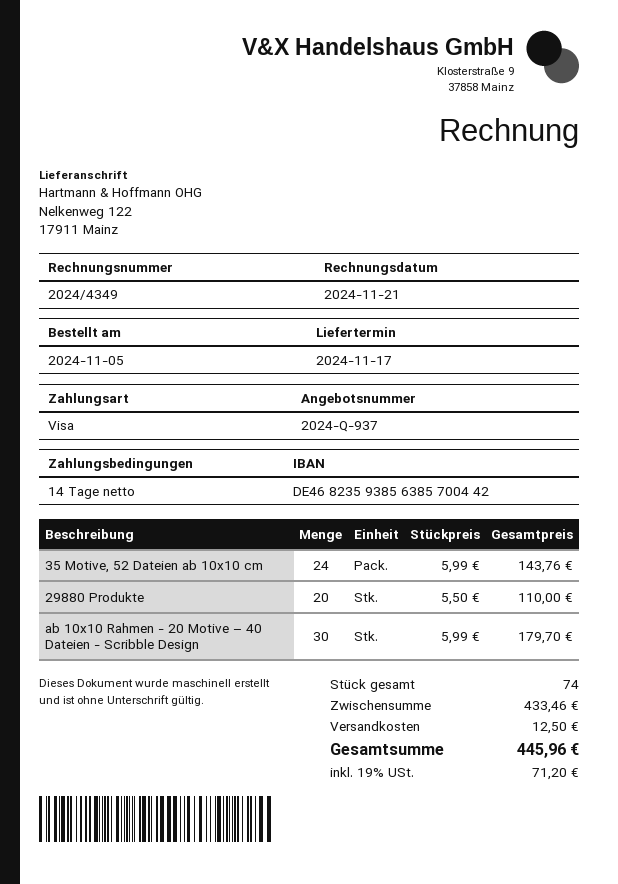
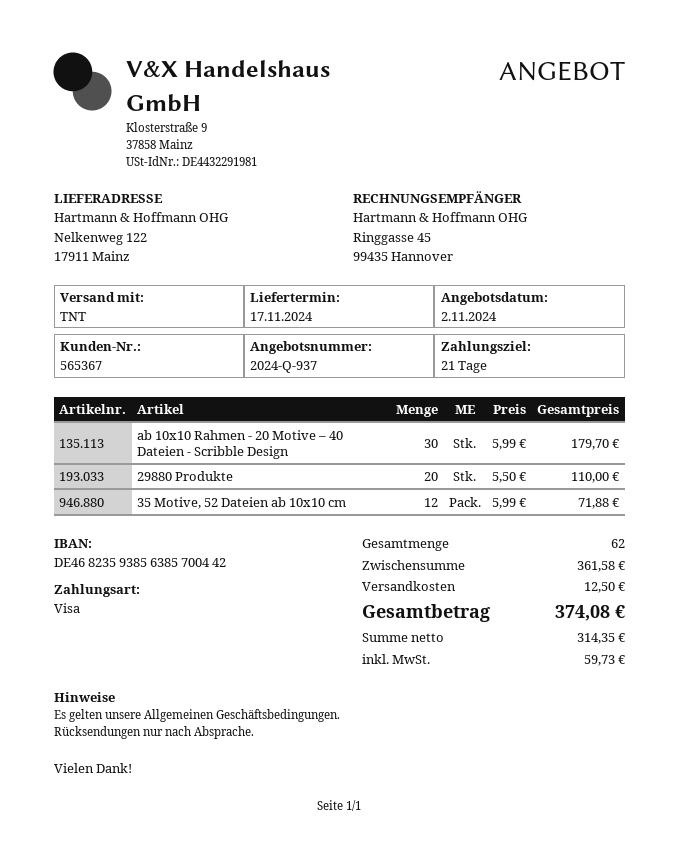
payment terms: 14 days -> 21 days
35 Motive, 52 Dateien ab 10x10 cm: 24 x 5.99 = 143.76 -> 12 x 5.99 = 71.88
total quantity: 74 -> 62
subtotal: 433.46 -> 361.58
tax: 71.20 -> 59.73
total: 445.96 -> 374.08

